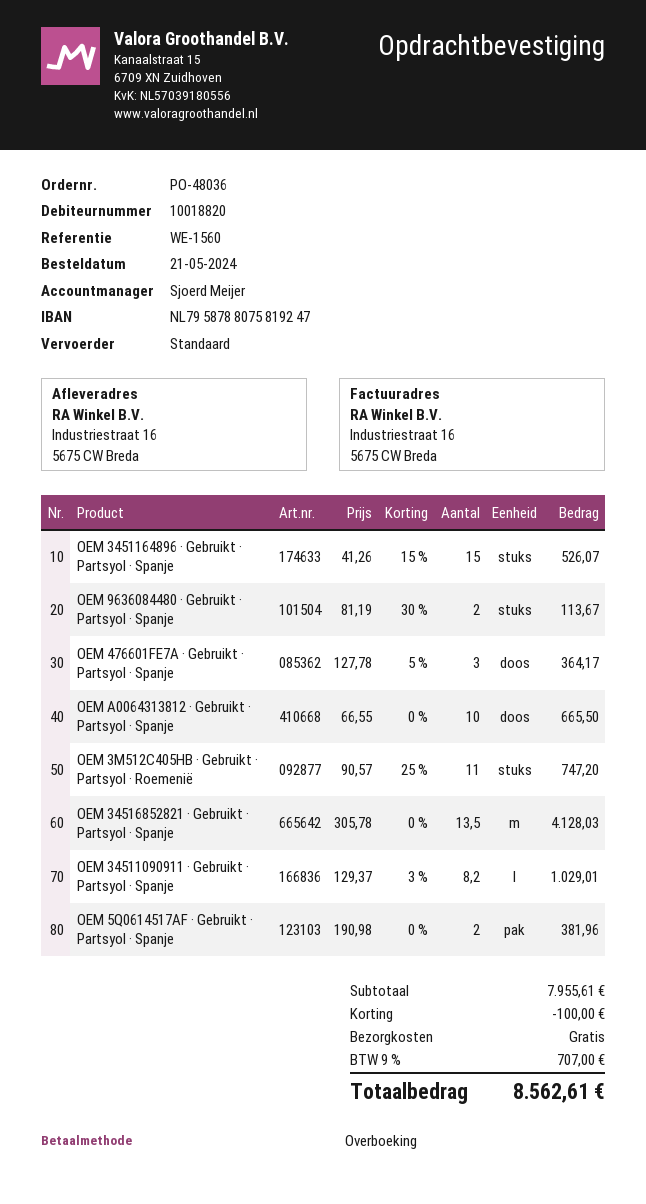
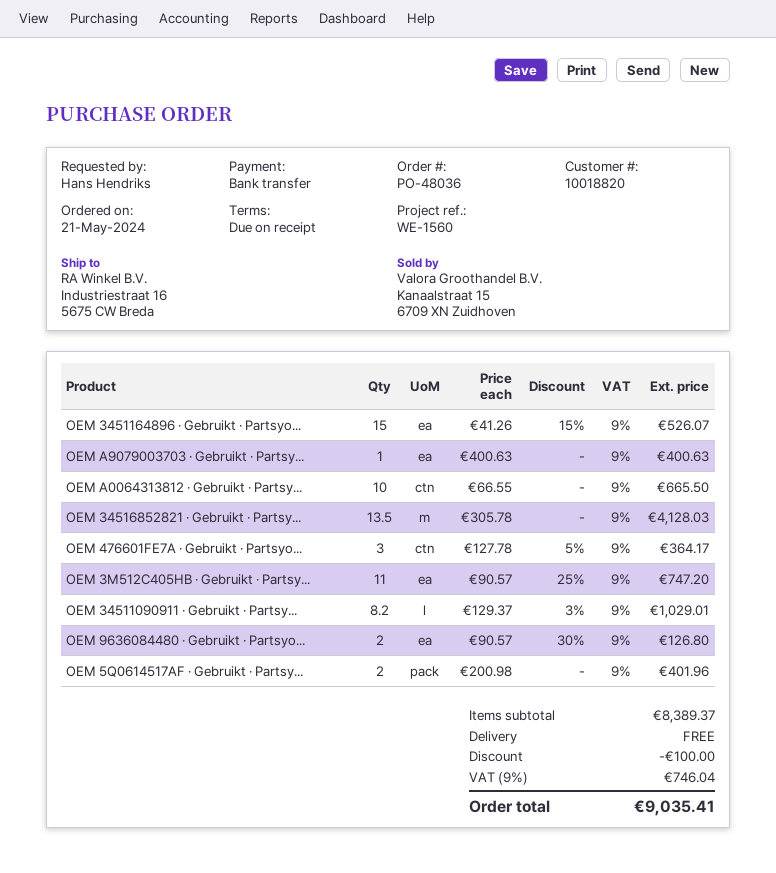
OEM 9636084480 · Gebruikt · Partsyol · Spanje: 2 x 81.19 - 30% = 113.67 -> 2 x 90.57 - 30% = 126.80
OEM 5Q0614517AF · Gebruikt · Partsyol · Spanje: 2 x 190.98 = 381.96 -> 2 x 200.98 = 401.96
OEM A9079003703 · Gebruikt · Partsy...: none -> 1 x 400.63 = 400.63
subtotal: 7955.61 -> 8389.37
tax: 9% = 707.00 -> 9% = 746.04
total: 8562.61 -> 9035.41

